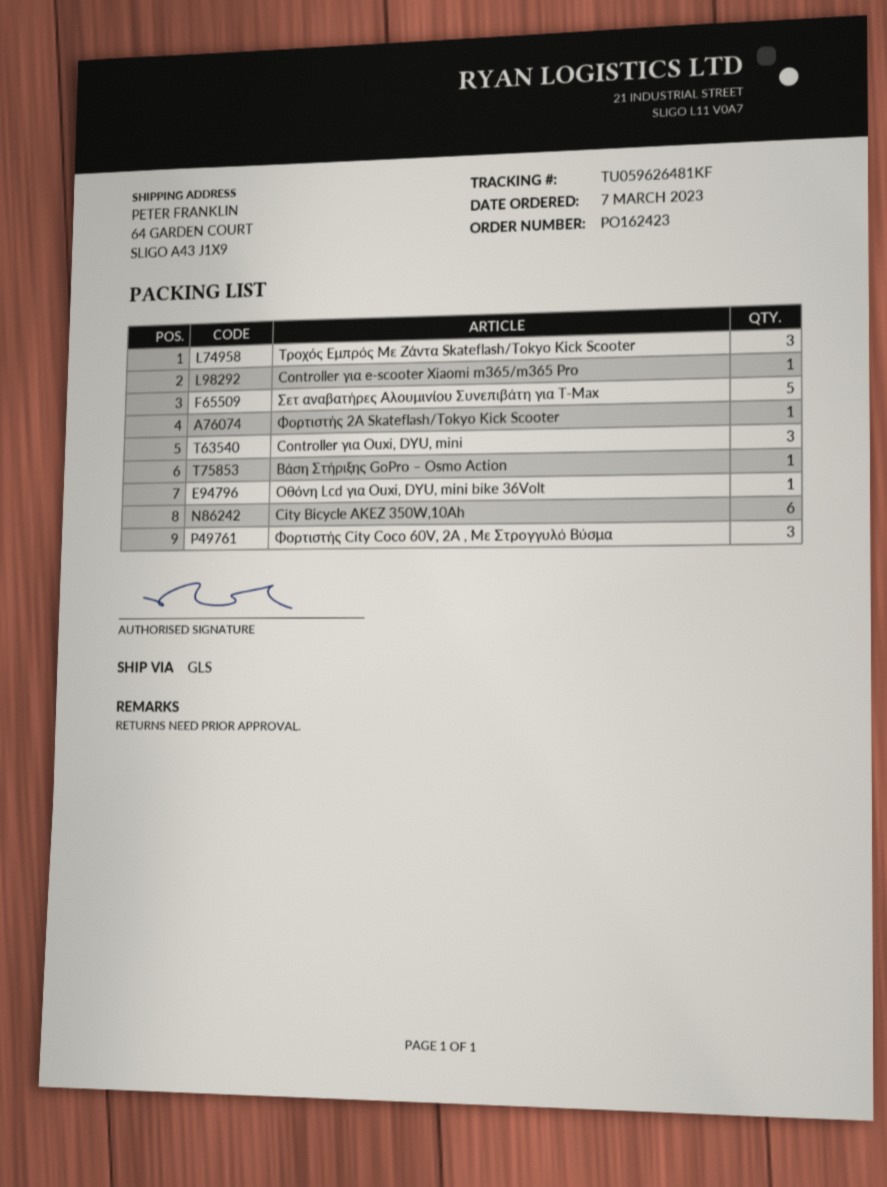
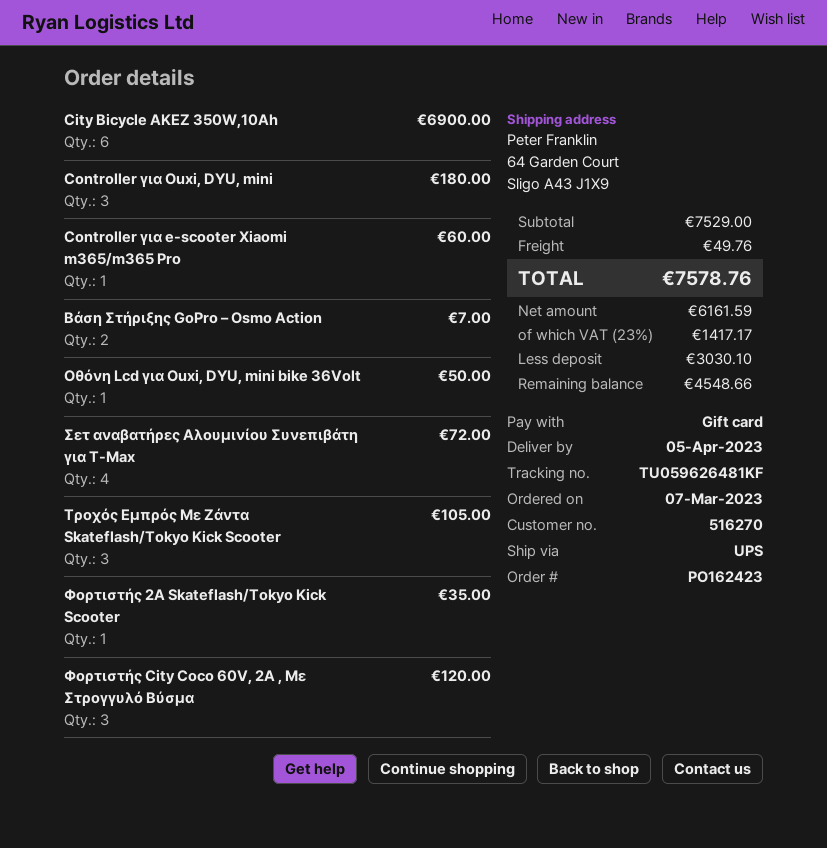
shipping method: GLS -> UPS
Σετ αναβατήρες Αλουμινίου Συνεπιβάτη για T-Max: 5 -> 4
Βάση Στήριξης GoPro – Osmo Action: 1 -> 2

